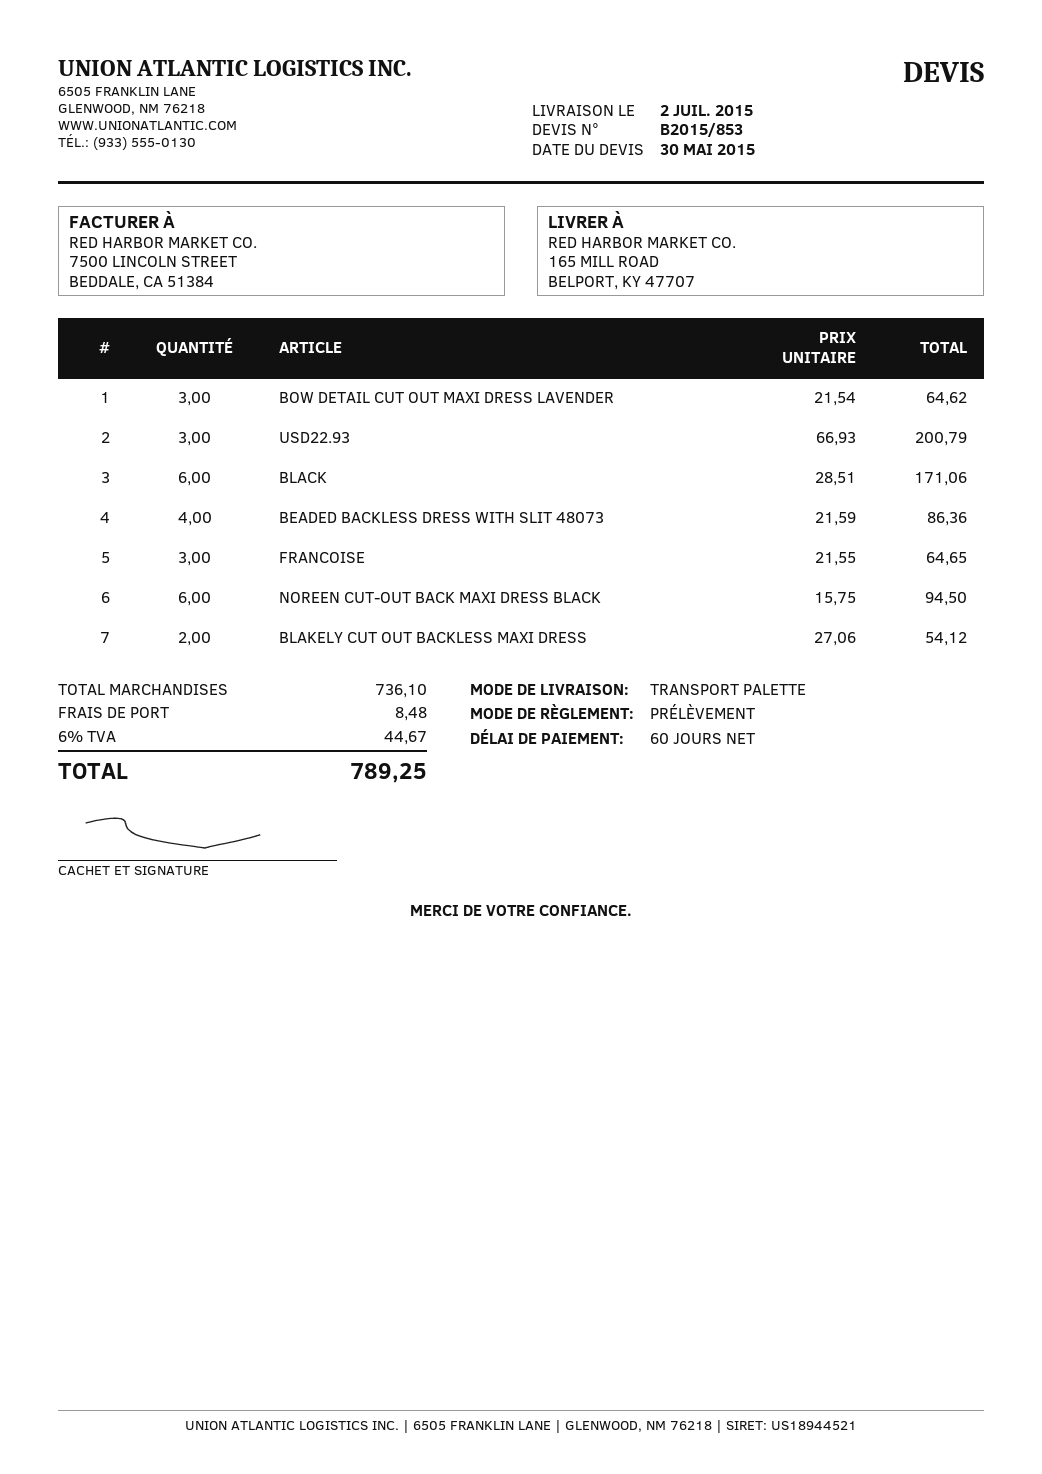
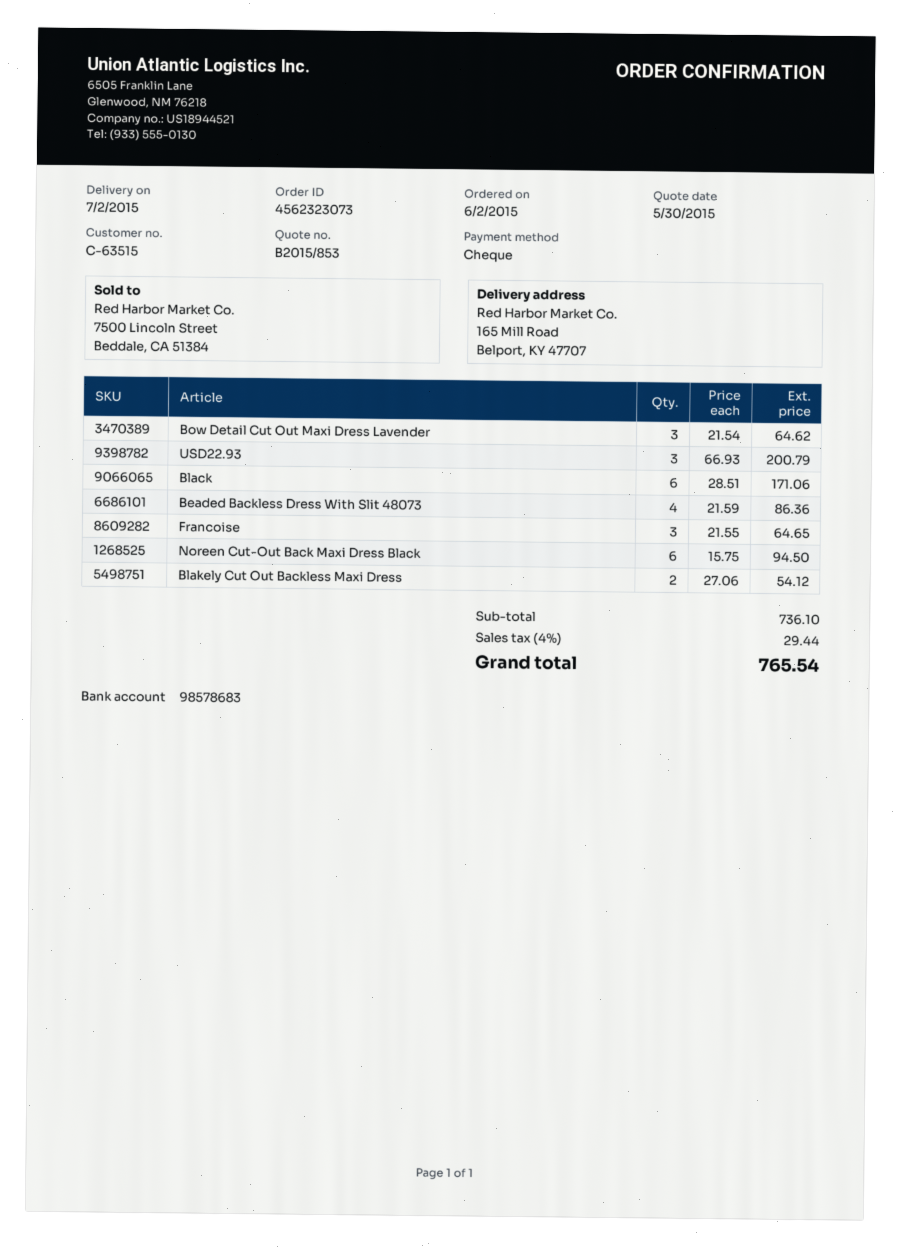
payment method: direct debit -> cheque
shipping: 8.48 -> none
tax: 6% = 44.67 -> 4% = 29.44
total: 789.25 -> 765.54

